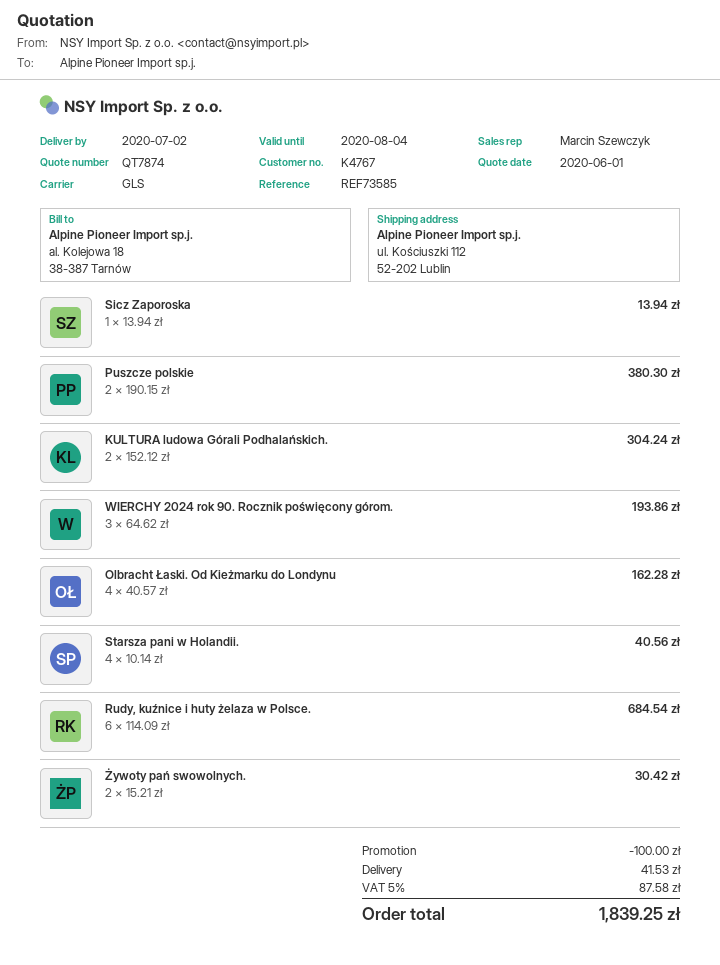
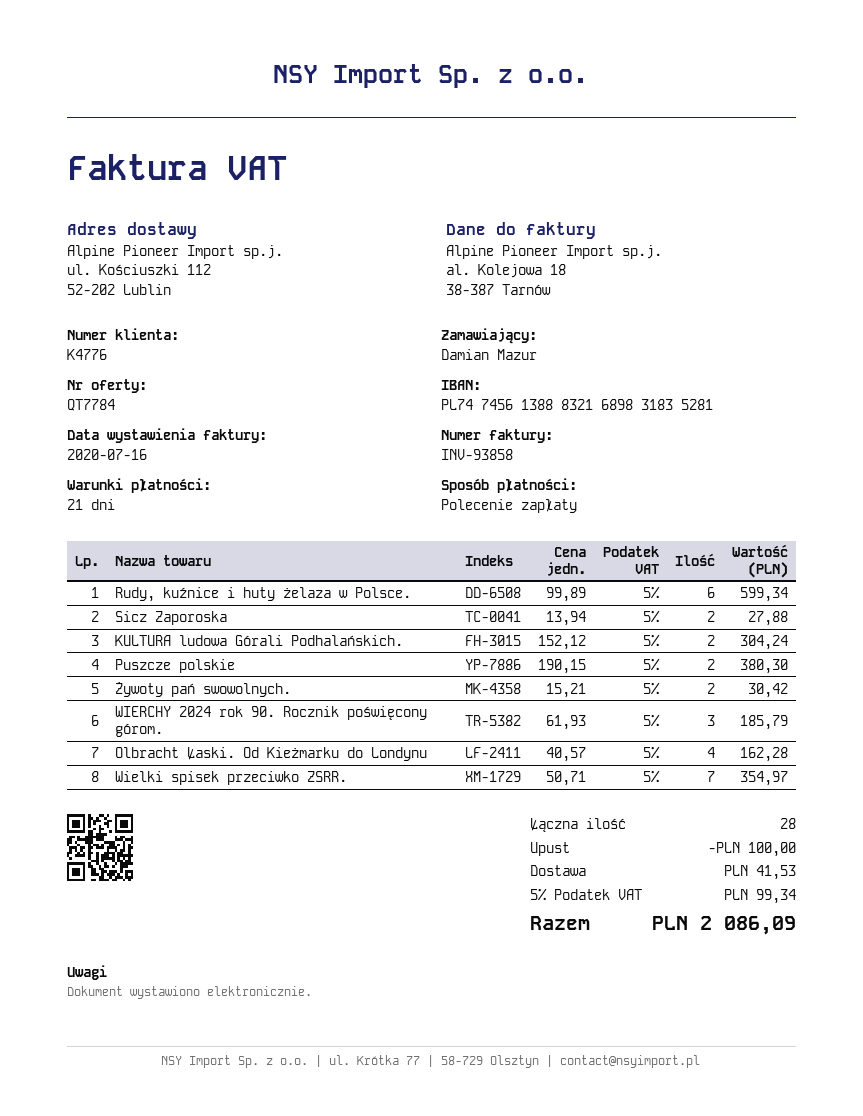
quote number: QT7874 -> QT7784
customer number: K4767 -> K4776
Sicz Zaporoska: 1 x 13.94 = 13.94 -> 2 x 13.94 = 27.88
WIERCHY 2024 rok 90. Rocznik poświęcony górom.: 3 x 64.62 = 193.86 -> 3 x 61.93 = 185.79
Starsza pani w Holandii.: 4 x 10.14 = 40.56 -> none
Rudy, kuźnice i huty żelaza w Polsce.: 6 x 114.09 = 684.54 -> 6 x 99.89 = 599.34
Wielki spisek przeciwko ZSRR.: none -> 7 x 50.71 = 354.97
tax: 5% = 87.58 -> 5% = 99.34
total: 1839.25 -> 2086.09

